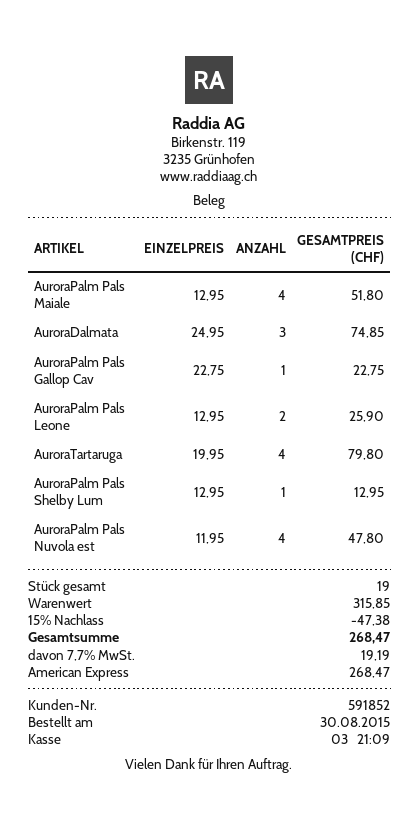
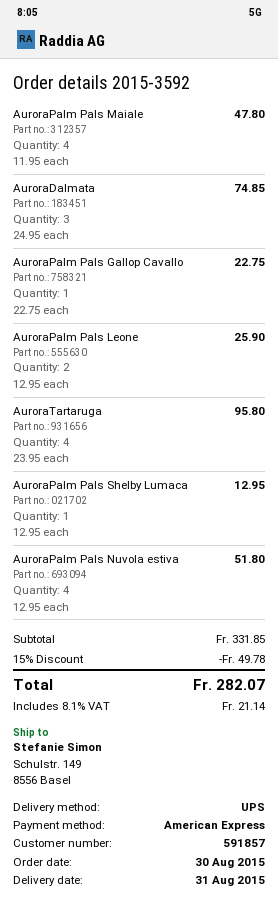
customer number: 591852 -> 591857
AuroraPalm Pals Maiale: 4 x 12.95 = 51.80 -> 4 x 11.95 = 47.80
AuroraTartaruga: 4 x 19.95 = 79.80 -> 4 x 23.95 = 95.80
AuroraPalm Pals Nuvola est: 4 x 11.95 = 47.80 -> 4 x 12.95 = 51.80
subtotal: 315.85 -> 331.85
discount: 15% = 47.38 -> 15% = 49.78
tax: 7.7% = 19.19 -> 8.1% = 21.14
total: 268.47 -> 282.07

